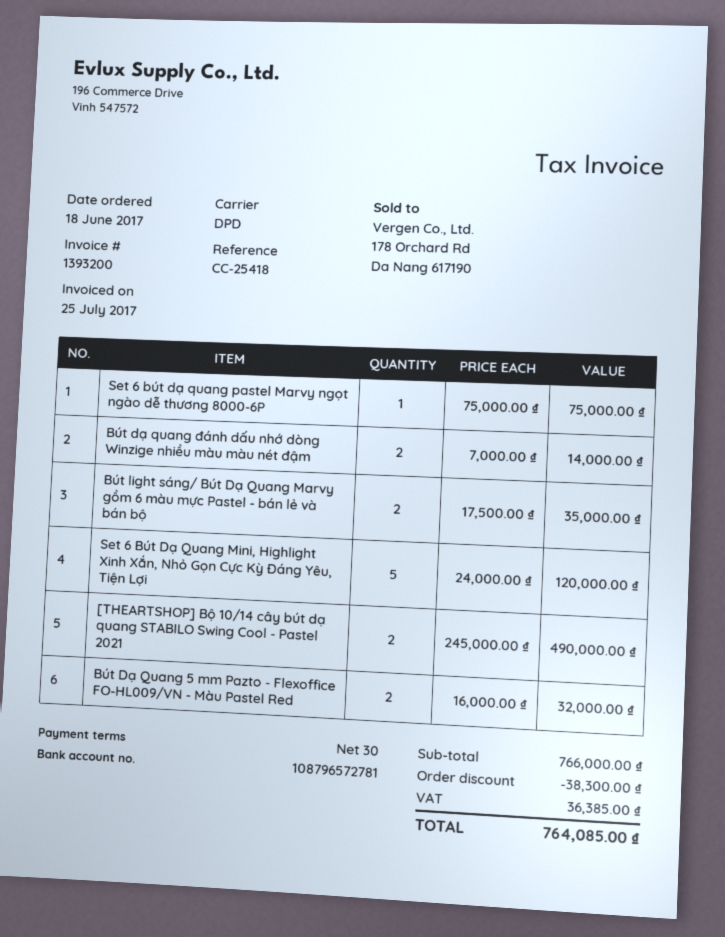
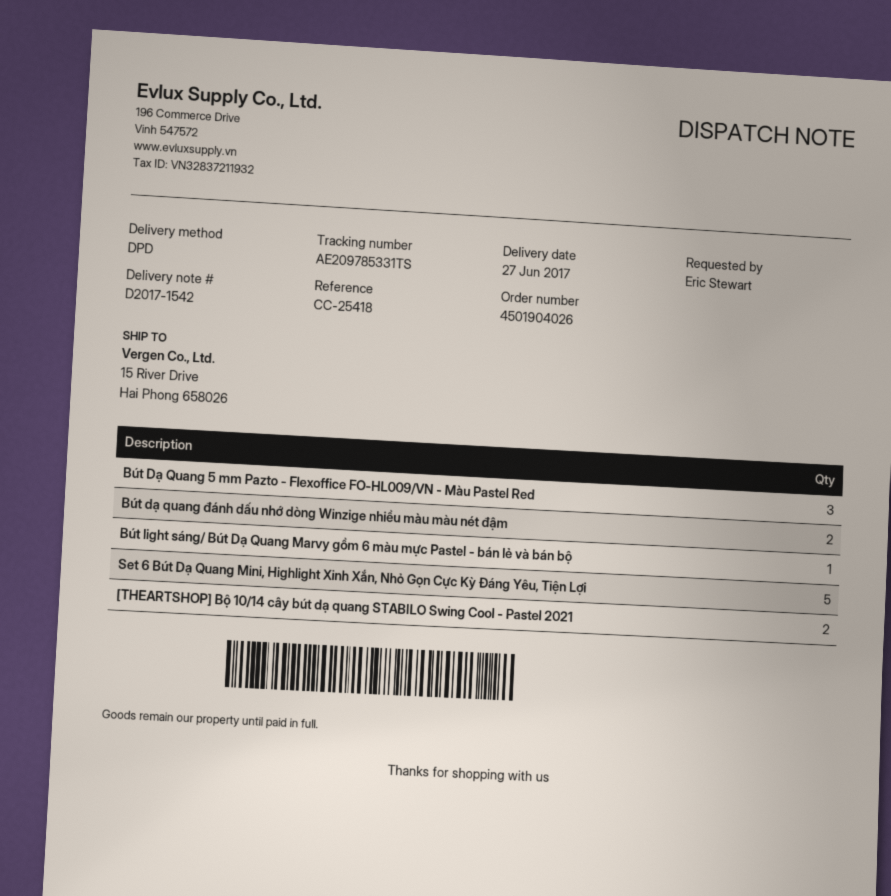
Set 6 bút dạ quang pastel Marvy ngọt ngào dễ thương 8000-6P: 1 -> none
Bút light sáng/ Bút Dạ Quang Marvy gồm 6 màu mực Pastel - bán lẻ và bán bộ: 2 -> 1
Bút Dạ Quang 5 mm Pazto - Flexoffice FO-HL009/VN - Màu Pastel Red: 2 -> 3

